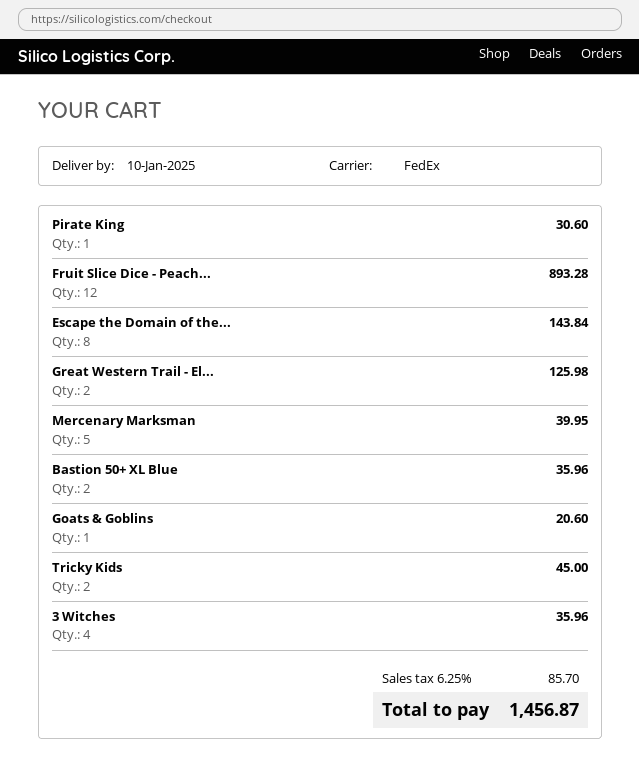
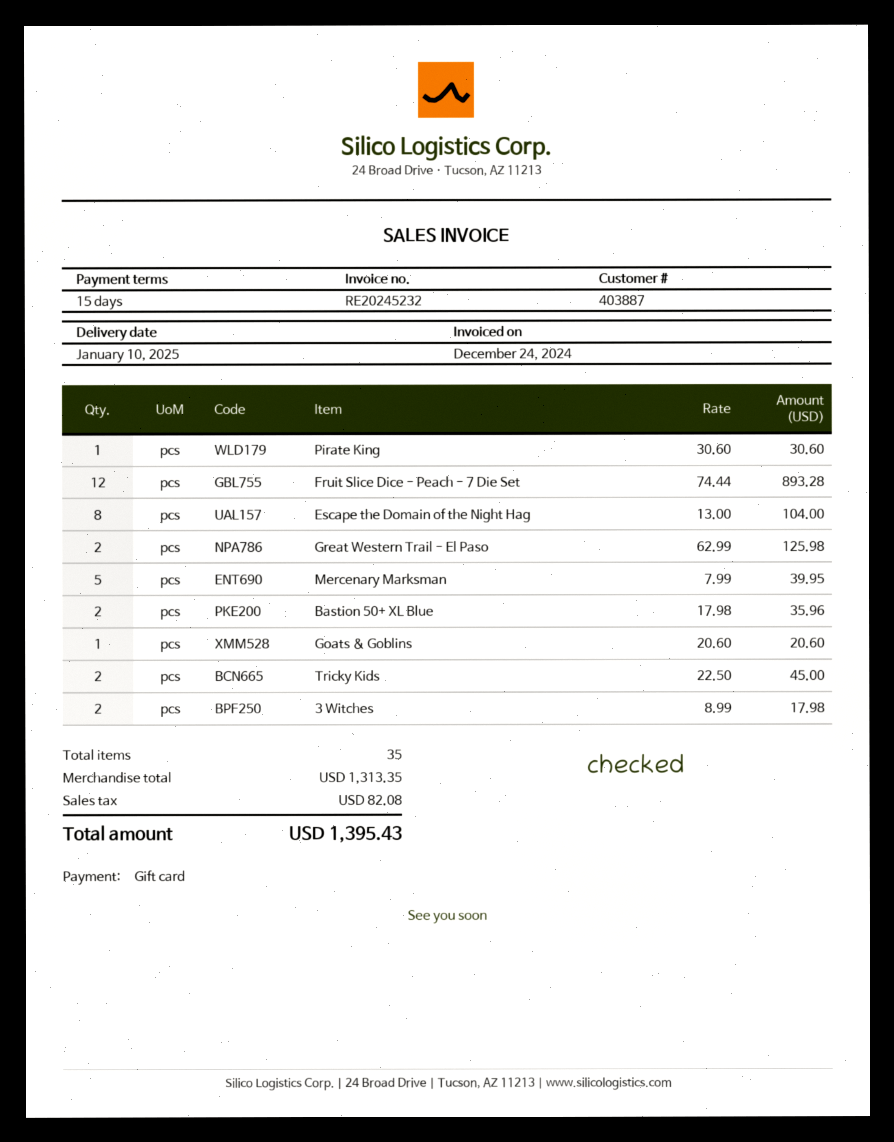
Escape the Domain of the...: 8 for 143.84 -> 8 for 104.00
3 Witches: 4 for 35.96 -> 2 for 17.98
tax: 85.70 -> 82.08
total: 1456.87 -> 1395.43

